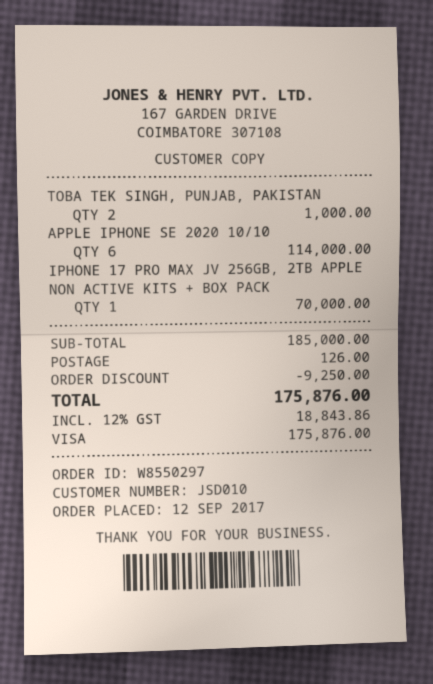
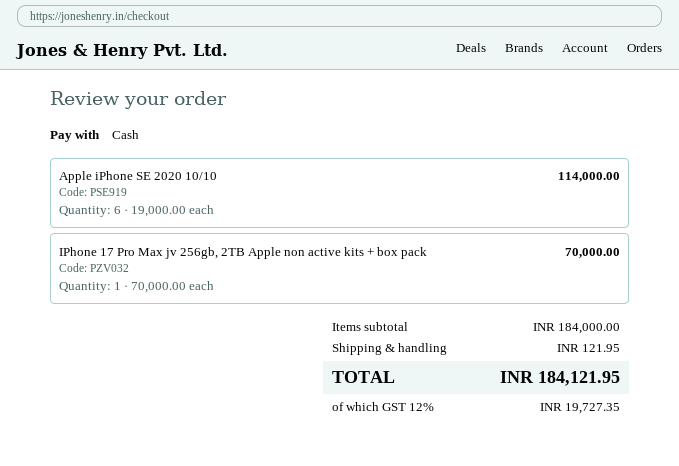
payment method: Visa -> cash
TOBA TEK SINGH, PUNJAB, PAKISTAN: 2 for 1000.00 -> none
subtotal: 185000.00 -> 184000.00
discount: 9250.00 -> none
shipping: 126.00 -> 121.95
tax: 12% = 18843.86 -> 12% = 19727.35
total: 175876.00 -> 184121.95

